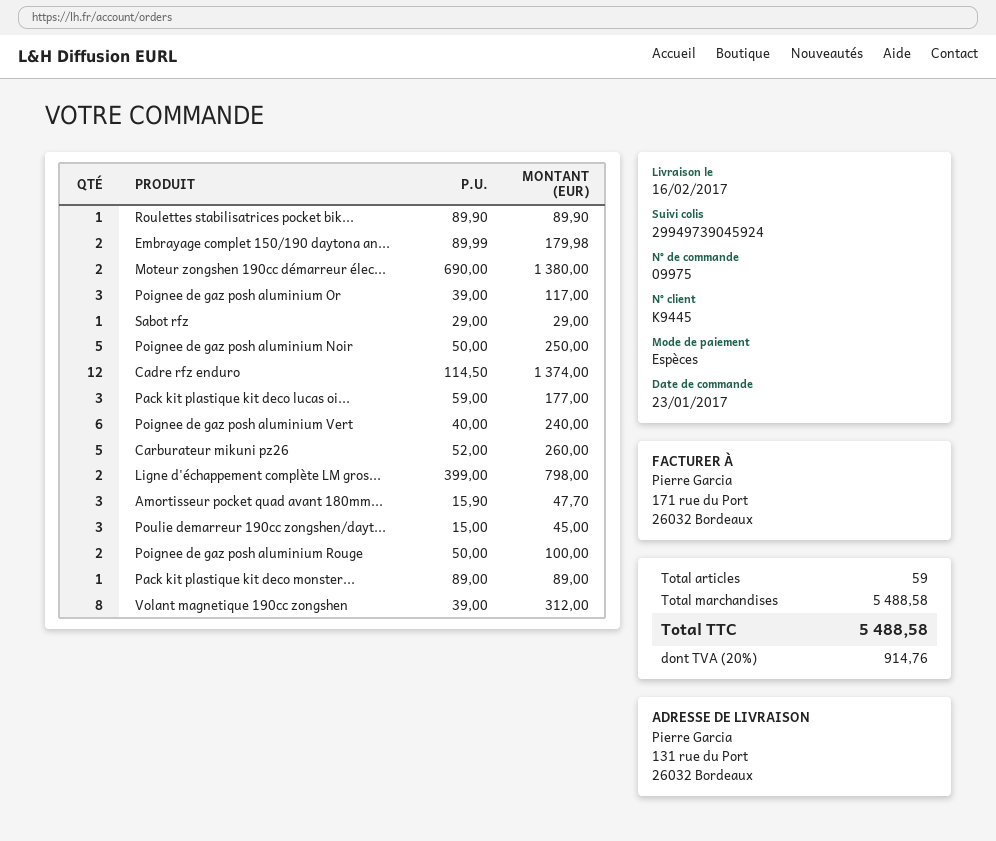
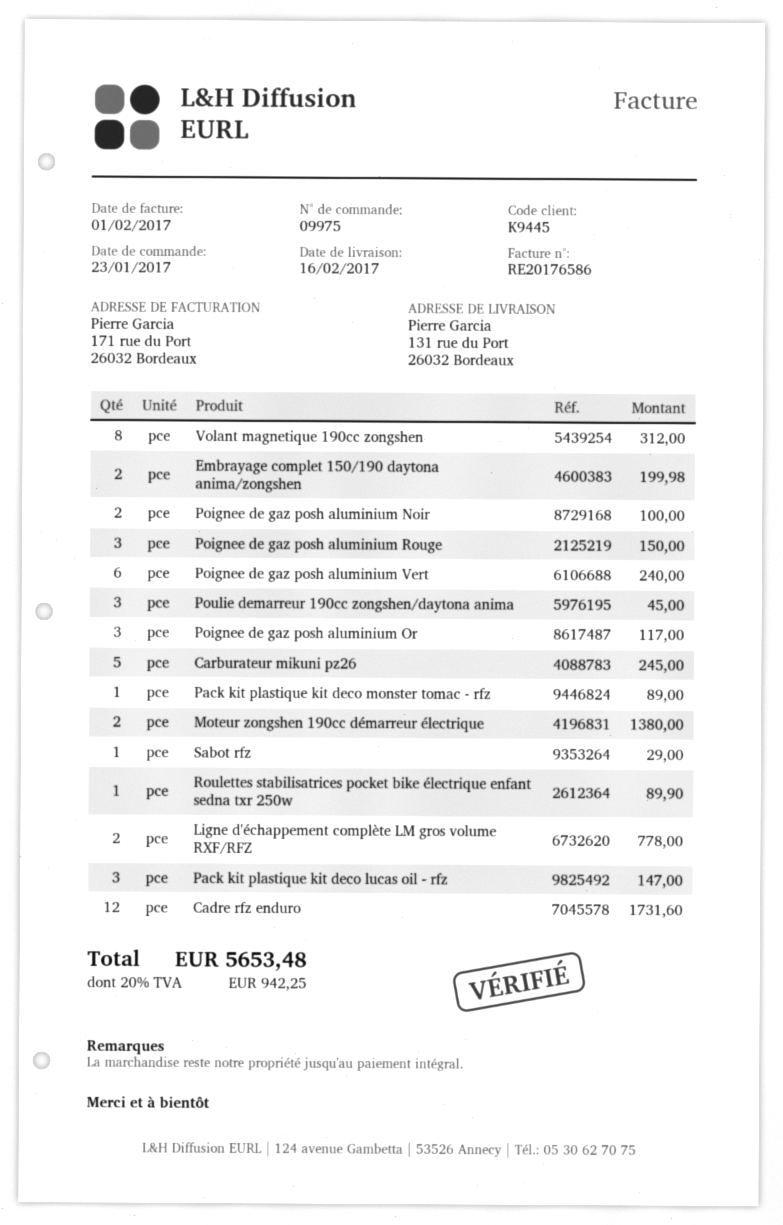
Embrayage complet 150/190 daytona an...: 2 for 179.98 -> 2 for 199.98
Poignee de gaz posh aluminium Noir: 5 for 250.00 -> 2 for 100.00
Cadre rfz enduro: 12 for 1374.00 -> 12 for 1731.60
Pack kit plastique kit deco lucas oi...: 3 for 177.00 -> 3 for 147.00
Carburateur mikuni pz26: 5 for 260.00 -> 5 for 245.00
Ligne d'échappement complète LM gros...: 2 for 798.00 -> 2 for 778.00
Amortisseur pocket quad avant 180mm...: 3 for 47.70 -> none
Poignee de gaz posh aluminium Rouge: 2 for 100.00 -> 3 for 150.00
tax: 20% = 914.76 -> 20% = 942.25
total: 5488.58 -> 5653.48

